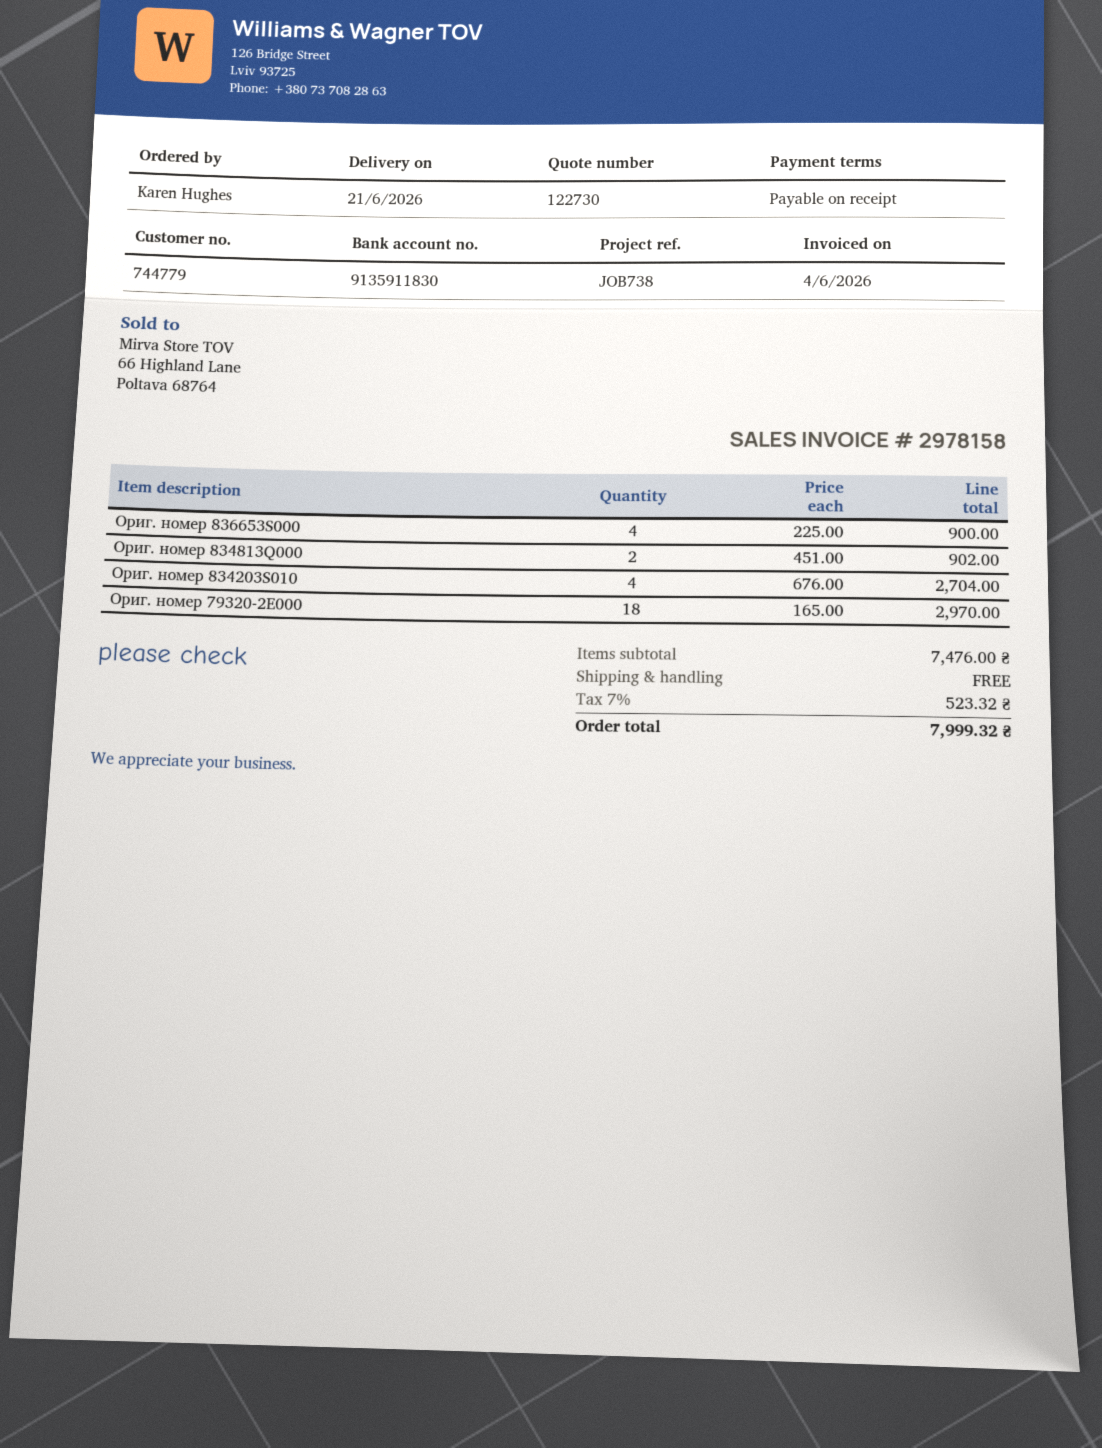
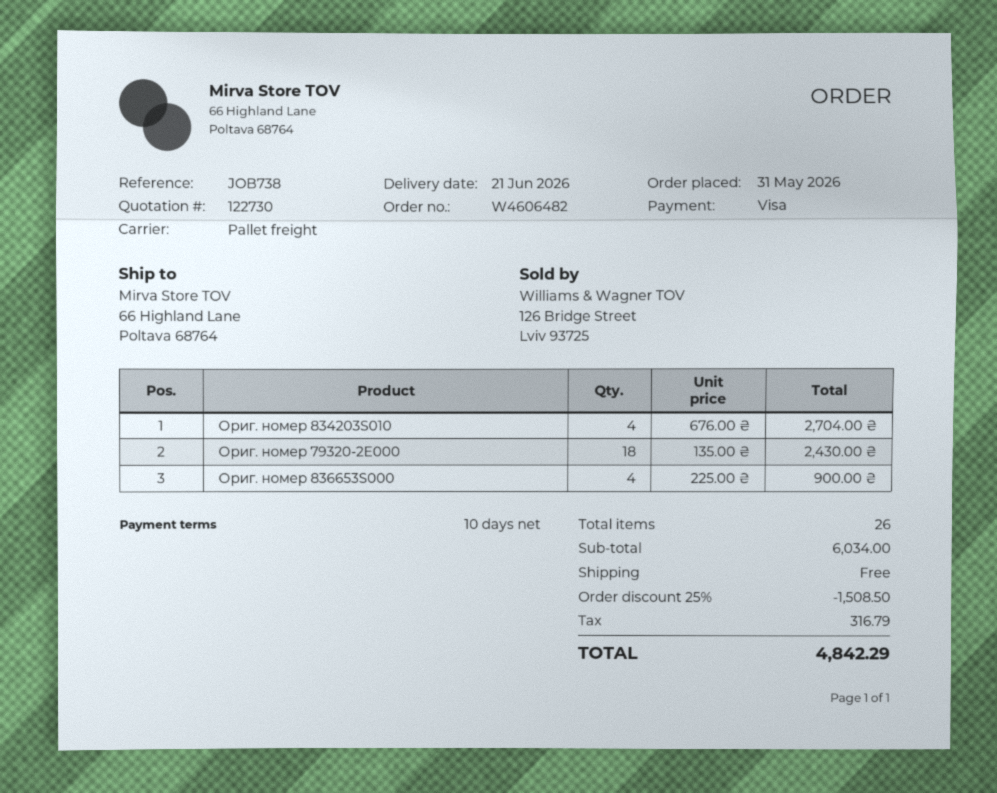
payment terms: on receipt -> 10 days
Ориг. номер 834813Q000: 2 x 451.00 = 902.00 -> none
Ориг. номер 79320-2E000: 18 x 165.00 = 2970.00 -> 18 x 135.00 = 2430.00
subtotal: 7476.00 -> 6034.00
discount: none -> 25% = 1508.50
tax: 523.32 -> 316.79
total: 7999.32 -> 4842.29

